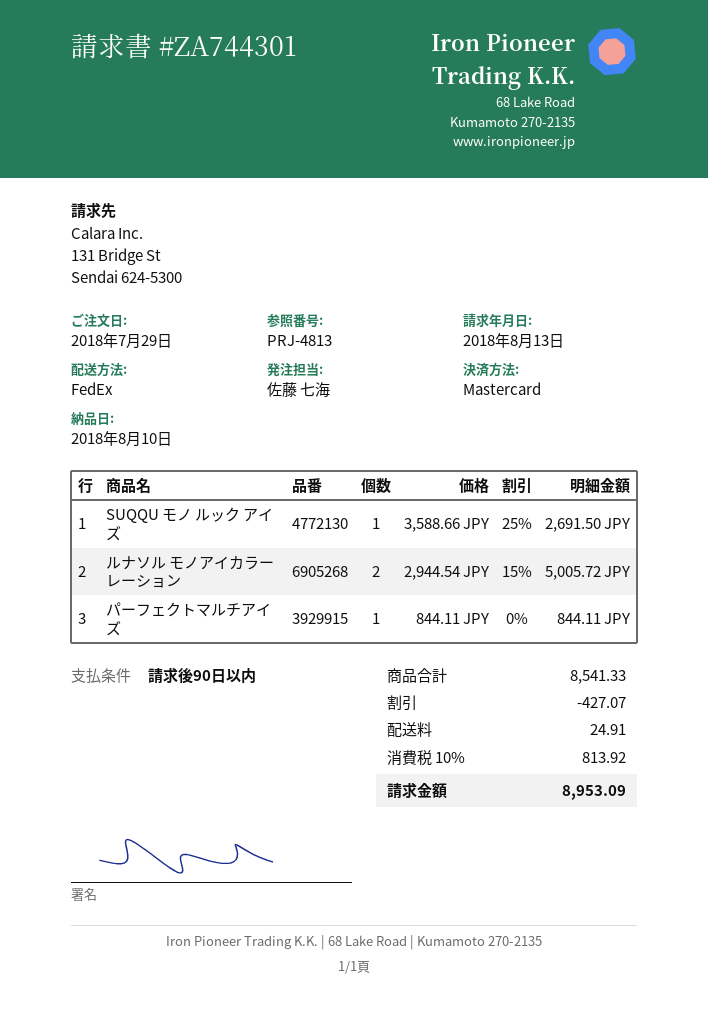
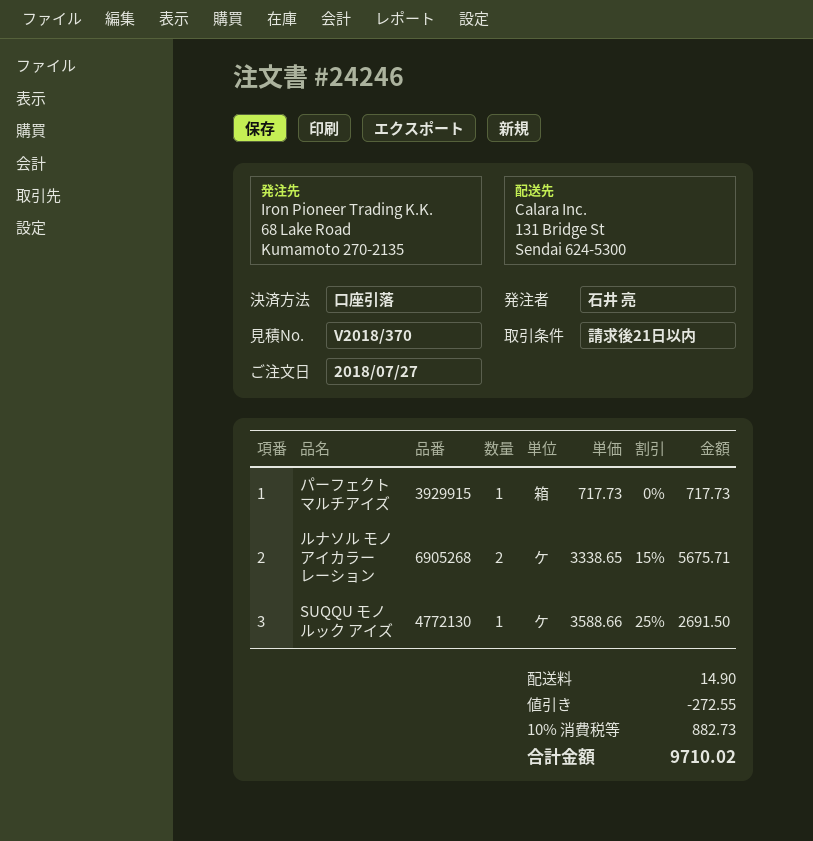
order date: 2018-07-29 -> 2018-07-27
payment terms: 90 days -> 21 days
ordered by: 佐藤 七海 -> 石井 亮
payment method: Mastercard -> direct debit
ルナソル モノアイカラーレーション: 2 x 2944.54 - 15% = 5005.72 -> 2 x 3338.65 - 15% = 5675.71
パーフェクトマルチアイズ: 1 x 844.11 = 844.11 -> 1 x 717.73 = 717.73
discount: 427.07 -> 272.55
shipping: 24.91 -> 14.90
tax: 10% = 813.92 -> 10% = 882.73
total: 8953.09 -> 9710.02

